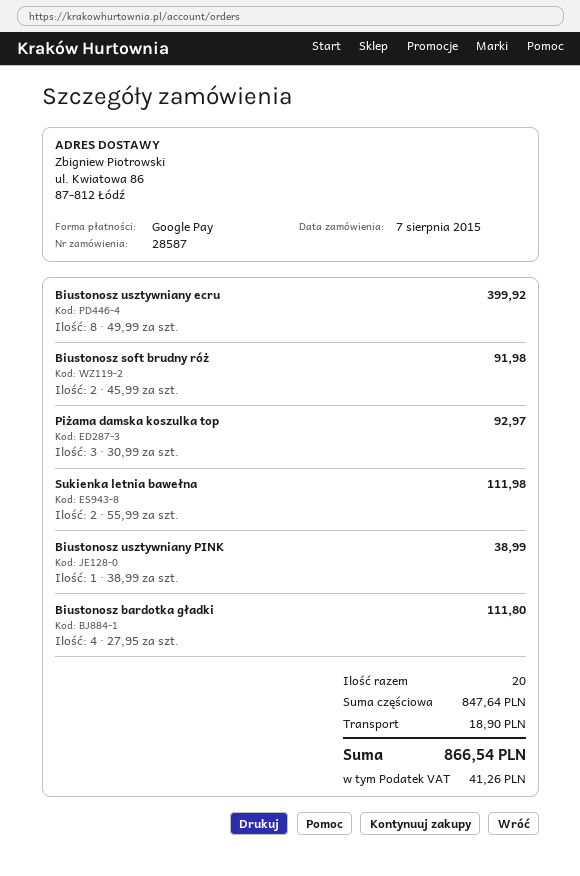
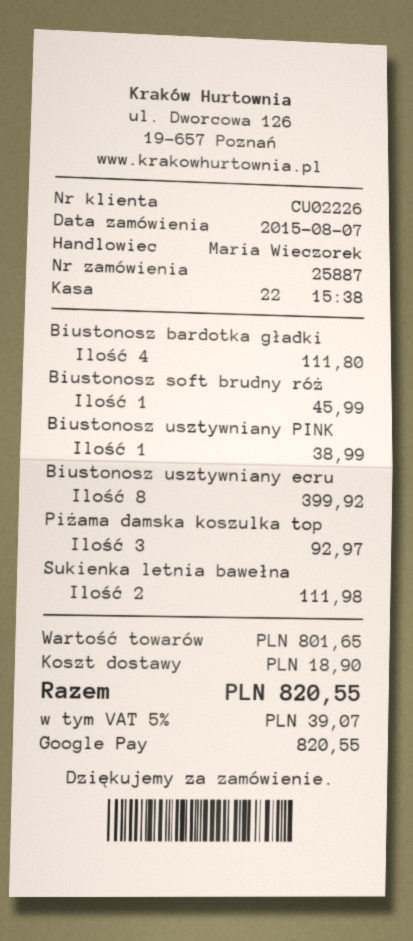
order number: 28587 -> 25887
Biustonosz soft brudny róż: 2 for 91.98 -> 1 for 45.99
subtotal: 847.64 -> 801.65
tax: 41.26 -> 39.07
total: 866.54 -> 820.55

